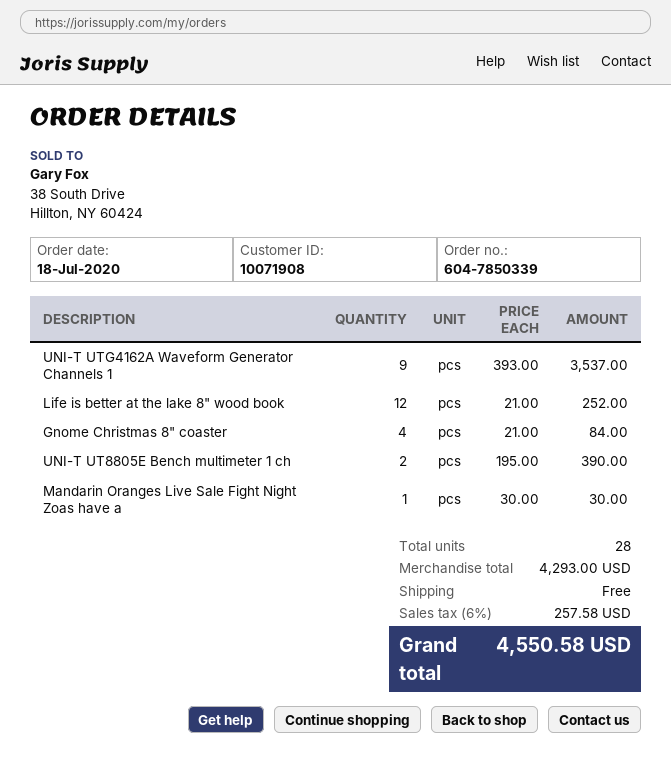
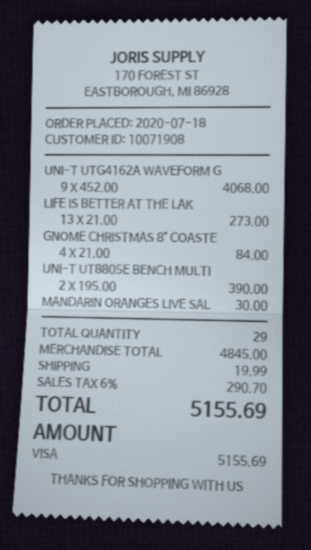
UNI-T UTG4162A Waveform Generator Channels 1: 9 x 393.00 = 3537.00 -> 9 x 452.00 = 4068.00
Life is better at the lake 8" wood book: 12 x 21.00 = 252.00 -> 13 x 21.00 = 273.00
total quantity: 28 -> 29
subtotal: 4293.00 -> 4845.00
shipping: 0.00 -> 19.99
tax: 6% = 257.58 -> 6% = 290.70
total: 4550.58 -> 5155.69

